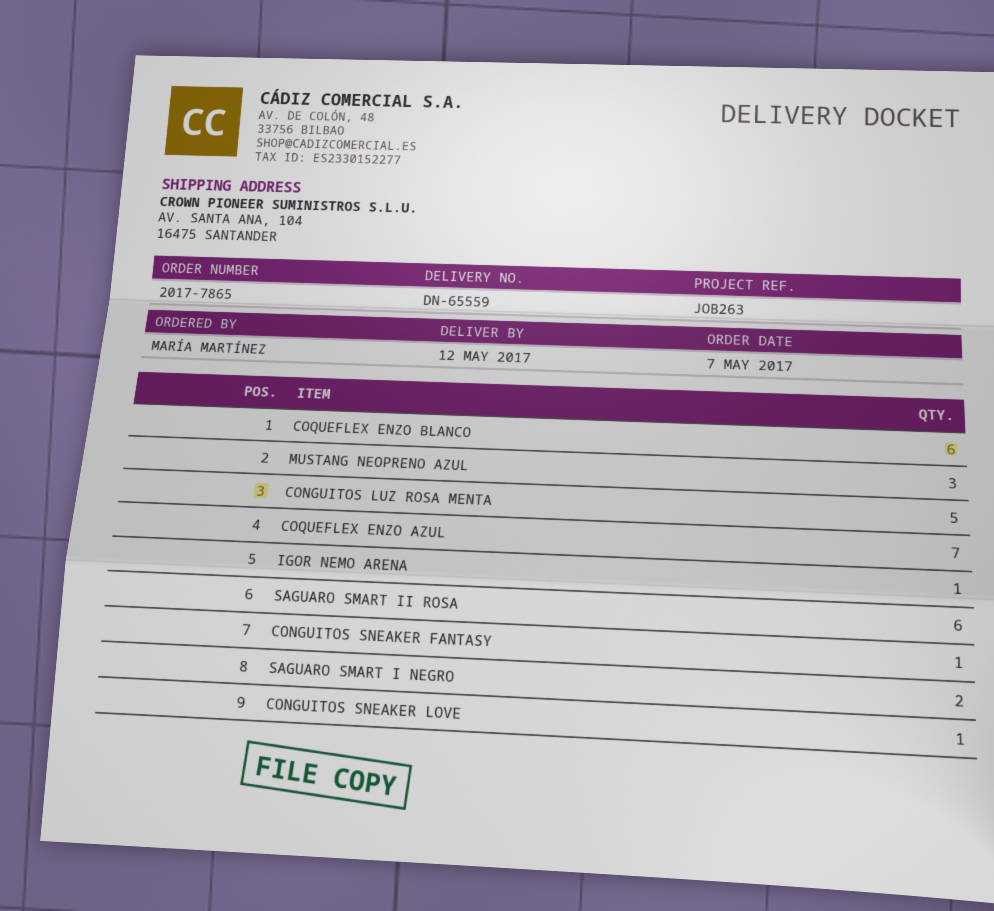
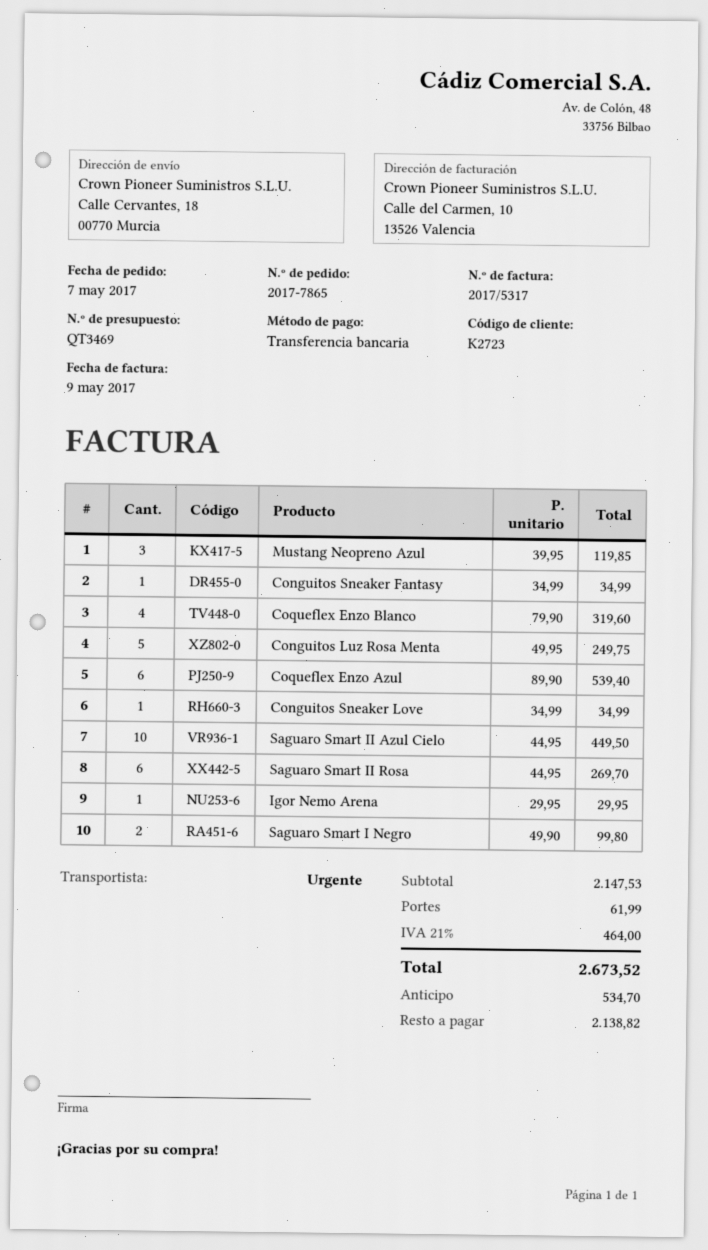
ship to: AV. SANTA ANA, 104, 16475 SANTANDER -> Calle Cervantes, 18, 00770 Murcia
COQUEFLEX ENZO BLANCO: 6 -> 4
COQUEFLEX ENZO AZUL: 7 -> 6
Saguaro Smart II Azul Cielo: none -> 10

